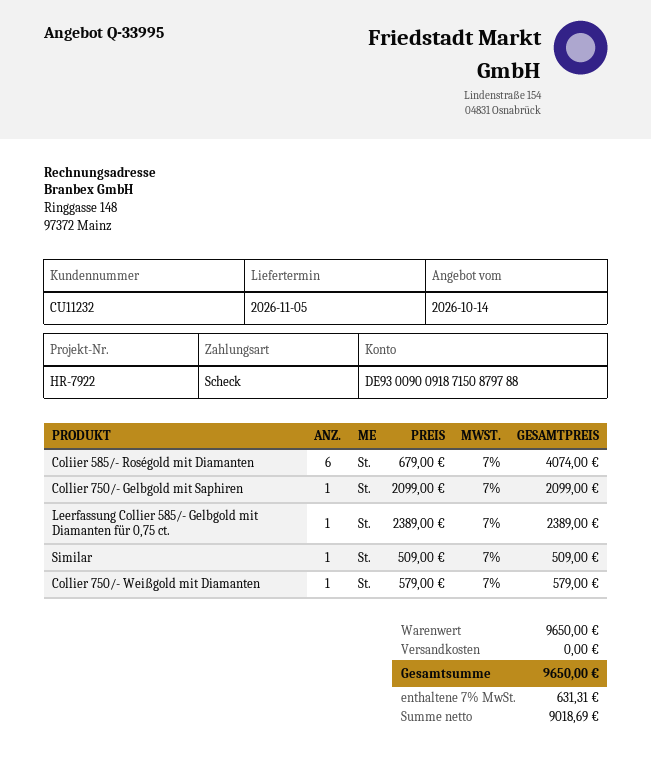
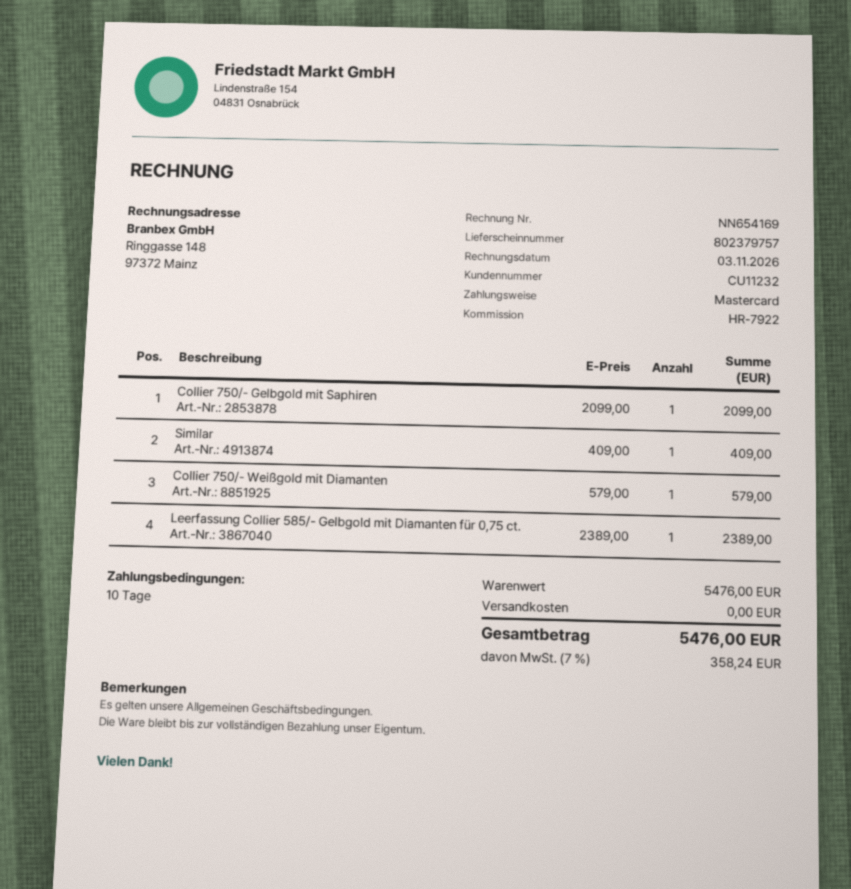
payment method: cheque -> Mastercard
Coliier 585/- Roségold mit Diamanten: 6 x 679.00 = 4074.00 -> none
Similar: 1 x 509.00 = 509.00 -> 1 x 409.00 = 409.00
subtotal: 9650.00 -> 5476.00
tax: 7% = 631.31 -> 7% = 358.24
total: 9650.00 -> 5476.00

